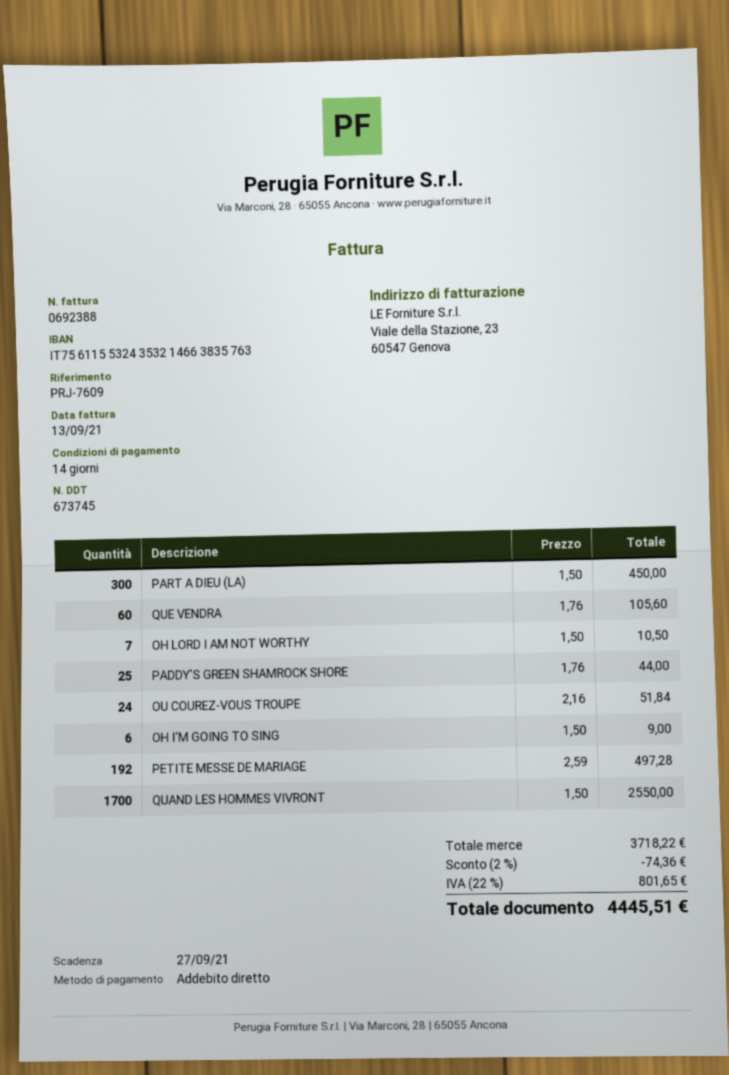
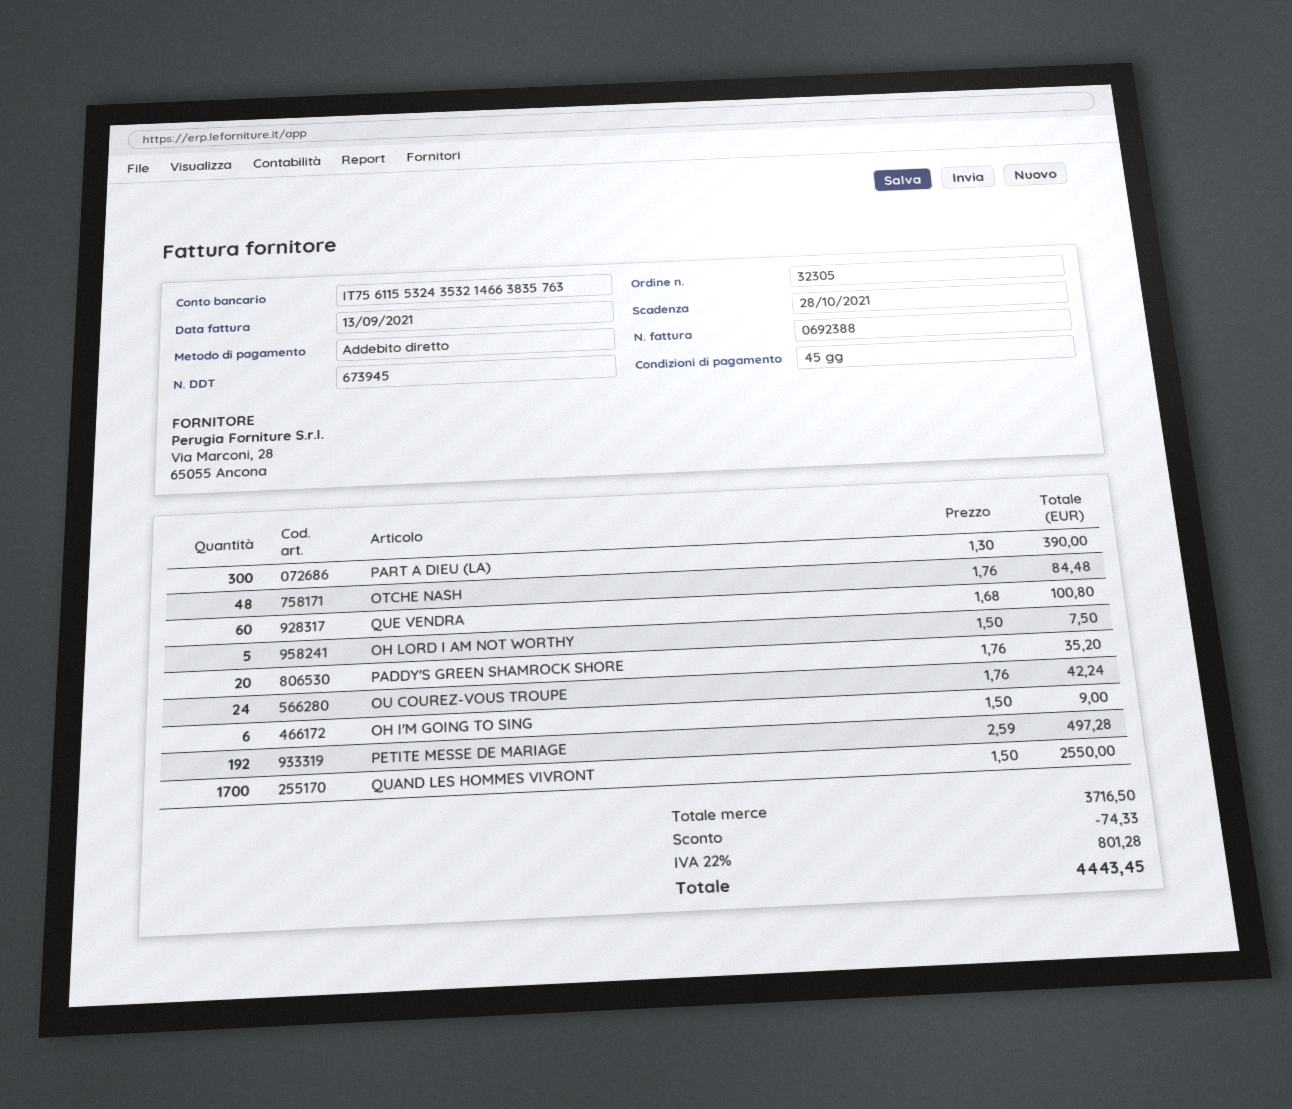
delivery note number: 673745 -> 673945
payment terms: 14 days -> 45 days
due date: 2021-09-27 -> 2021-10-28
PART A DIEU (LA): 300 x 1.50 = 450.00 -> 300 x 1.30 = 390.00
QUE VENDRA: 60 x 1.76 = 105.60 -> 60 x 1.68 = 100.80
OH LORD I AM NOT WORTHY: 7 x 1.50 = 10.50 -> 5 x 1.50 = 7.50
PADDY'S GREEN SHAMROCK SHORE: 25 x 1.76 = 44.00 -> 20 x 1.76 = 35.20
OU COUREZ-VOUS TROUPE: 24 x 2.16 = 51.84 -> 24 x 1.76 = 42.24
OTCHE NASH: none -> 48 x 1.76 = 84.48
subtotal: 3718.22 -> 3716.50
discount: 74.36 -> 74.33
tax: 22% = 801.65 -> 22% = 801.28
total: 4445.51 -> 4443.45

